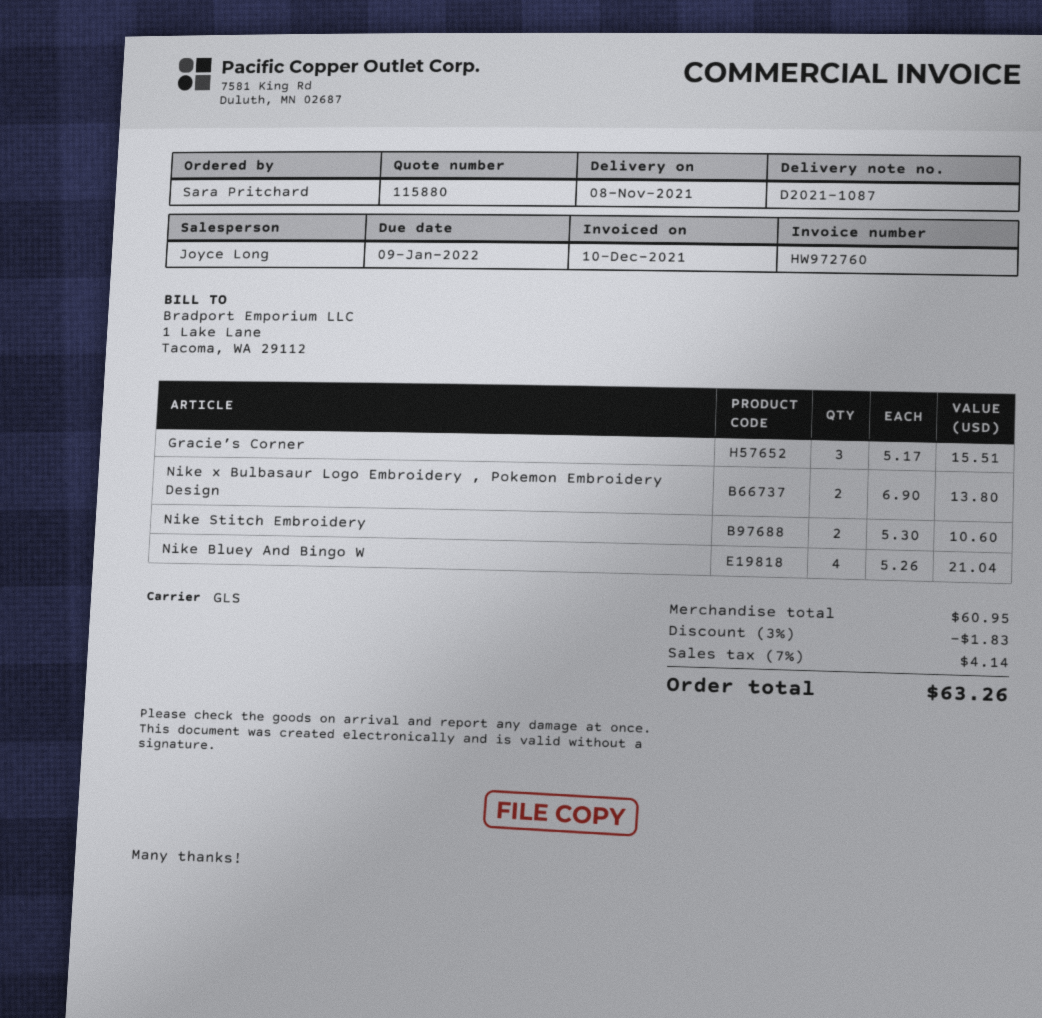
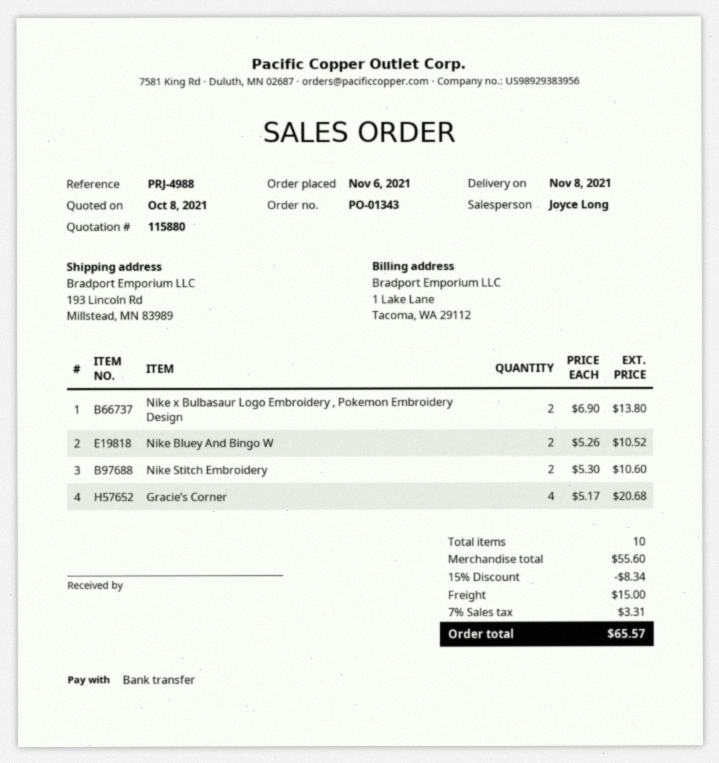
Gracie’s Corner: 3 x 5.17 = 15.51 -> 4 x 5.17 = 20.68
Nike Bluey And Bingo W: 4 x 5.26 = 21.04 -> 2 x 5.26 = 10.52
subtotal: 60.95 -> 55.60
discount: 3% = 1.83 -> 15% = 8.34
shipping: none -> 15.00
tax: 7% = 4.14 -> 7% = 3.31
total: 63.26 -> 65.57

